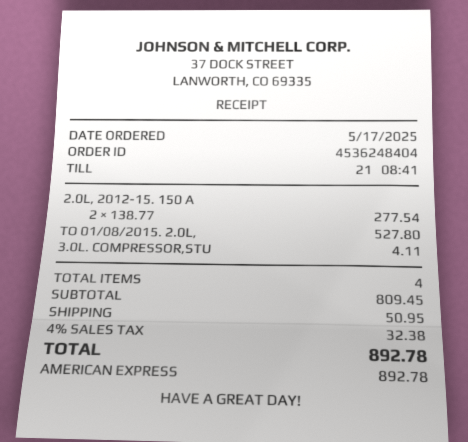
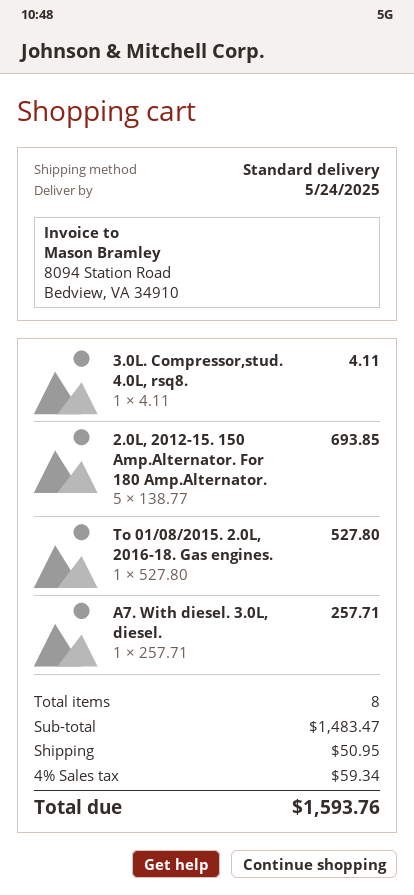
2.0L, 2012-15. 150 A: 2 x 138.77 = 277.54 -> 5 x 138.77 = 693.85
A7. With diesel. 3.0L, diesel.: none -> 1 x 257.71 = 257.71
total quantity: 4 -> 8
subtotal: 809.45 -> 1483.47
tax: 4% = 32.38 -> 4% = 59.34
total: 892.78 -> 1593.76

